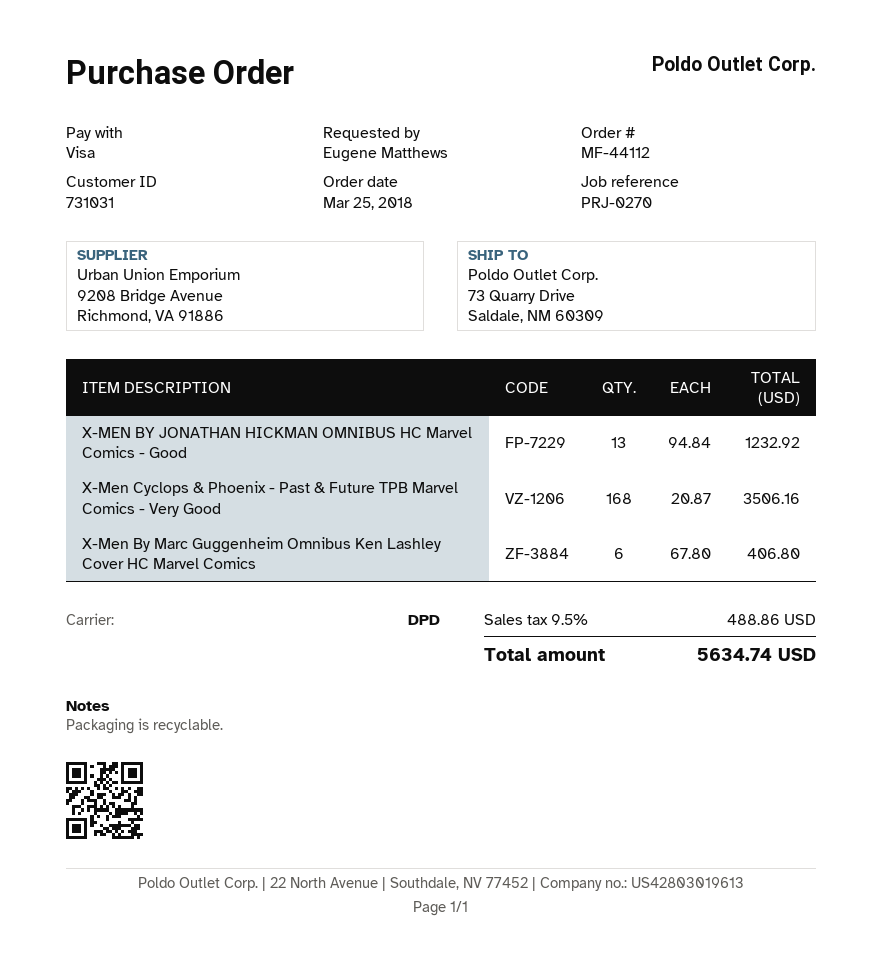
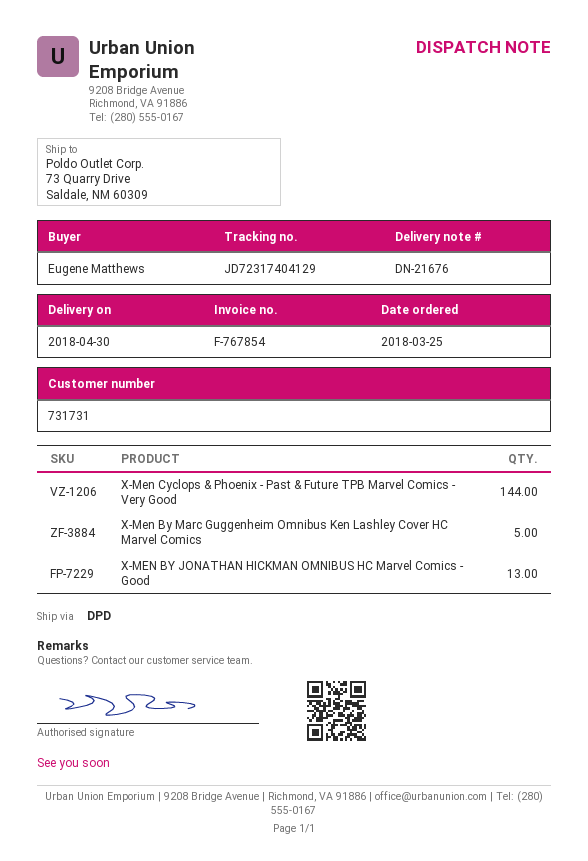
customer number: 731031 -> 731731
X-Men Cyclops & Phoenix - Past & Future TPB Marvel Comics - Very Good: 168 -> 144
X-Men By Marc Guggenheim Omnibus Ken Lashley Cover HC Marvel Comics: 6 -> 5

